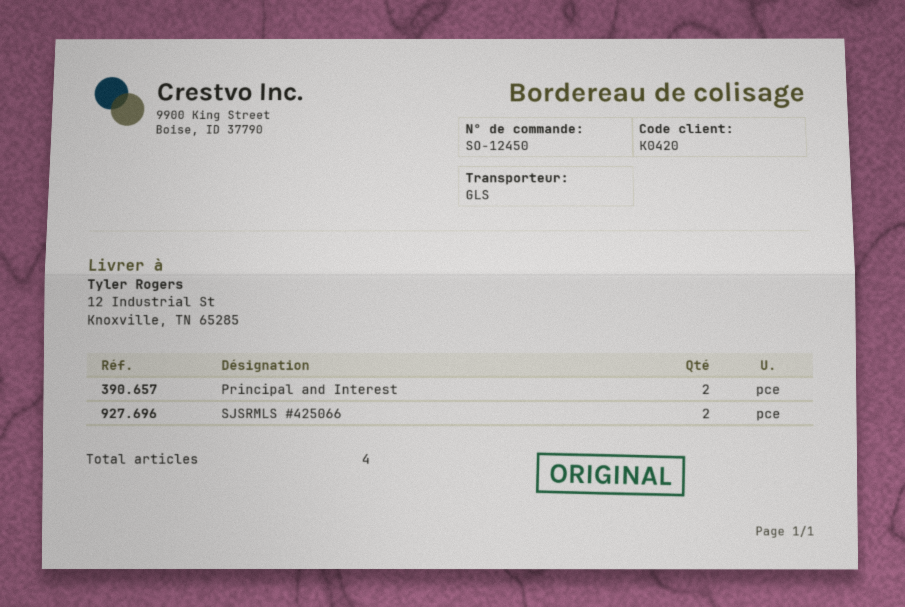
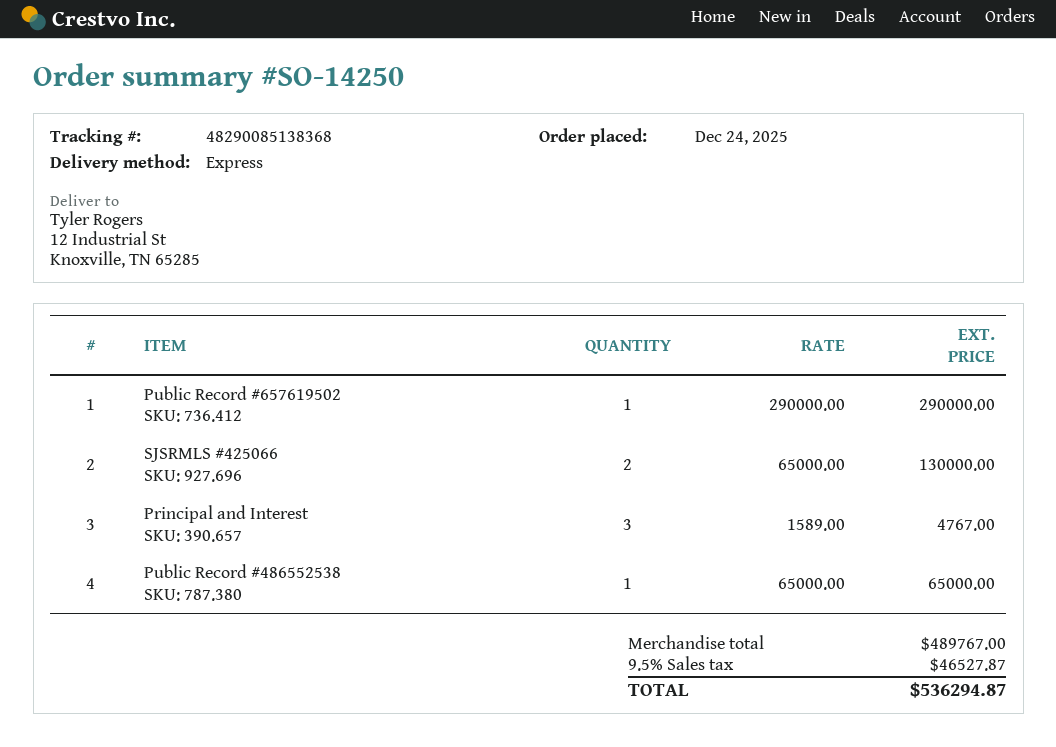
order number: SO-12450 -> SO-14250
shipping method: GLS -> express
Principal and Interest: 2 -> 3
Public Record #657619502: none -> 1
Public Record #486552538: none -> 1

